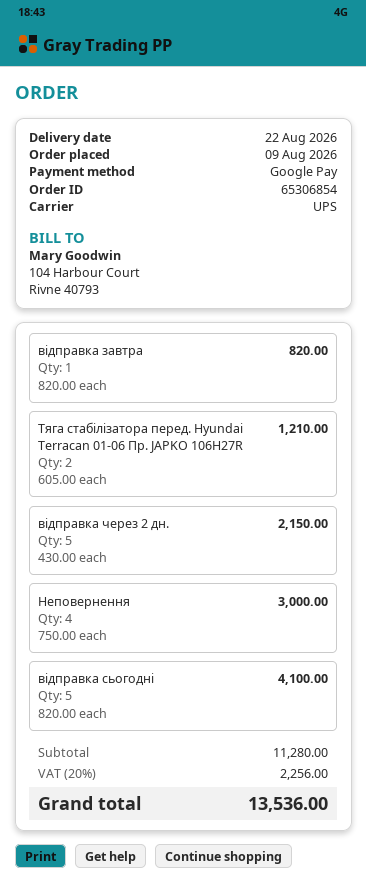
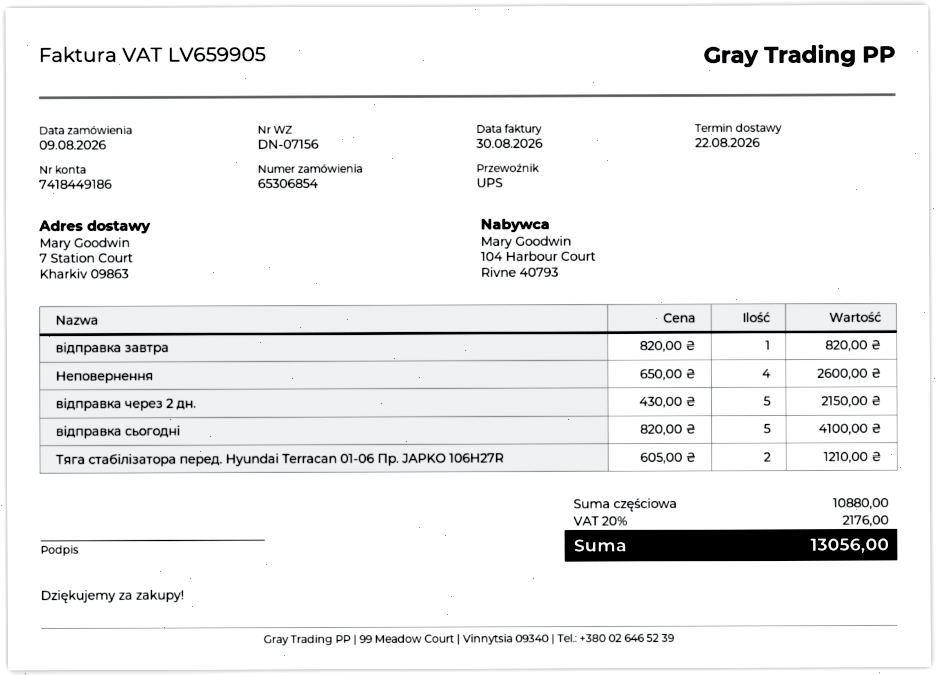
Неповернення: 4 x 750.00 = 3000.00 -> 4 x 650.00 = 2600.00
subtotal: 11280.00 -> 10880.00
tax: 20% = 2256.00 -> 20% = 2176.00
total: 13536.00 -> 13056.00

